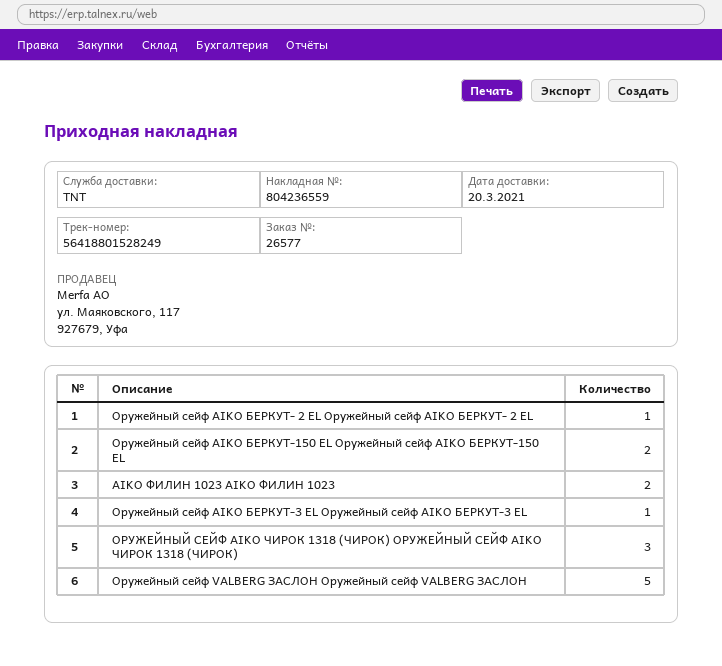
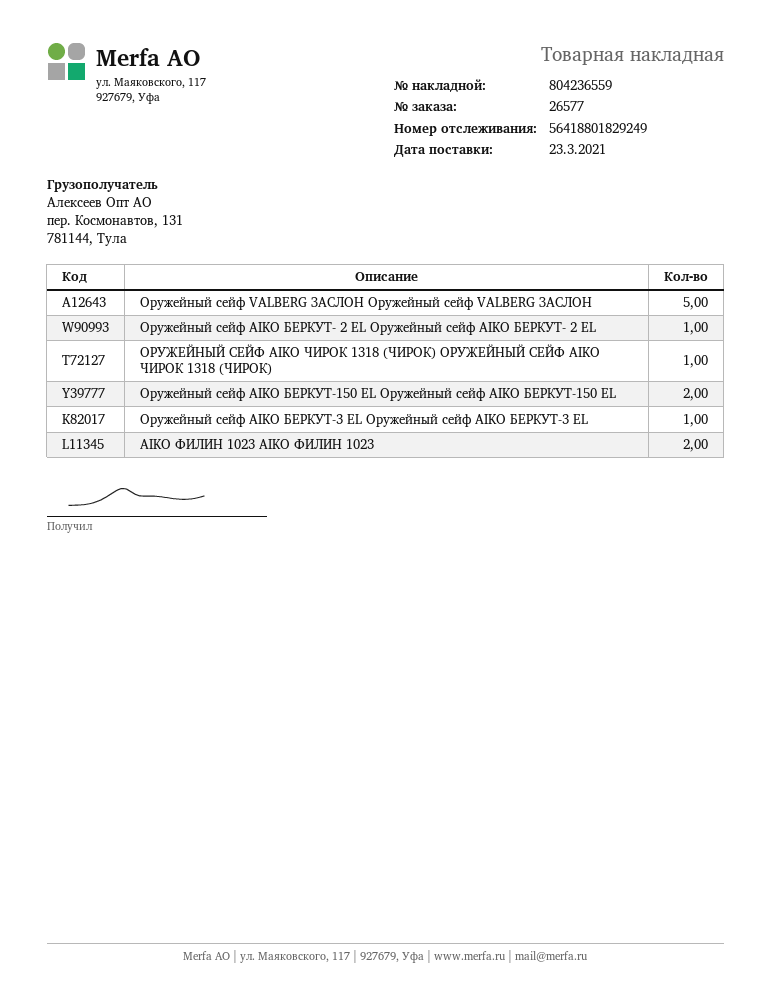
delivery date: 2021-03-20 -> 2021-03-23
tracking number: 56418801528249 -> 56418801829249
ОРУЖЕЙНЫЙ СЕЙФ AIKO ЧИРОК 1318 (ЧИРОК) ОРУЖЕЙНЫЙ СЕЙФ AIKO ЧИРОК 1318 (ЧИРОК): 3 -> 1

